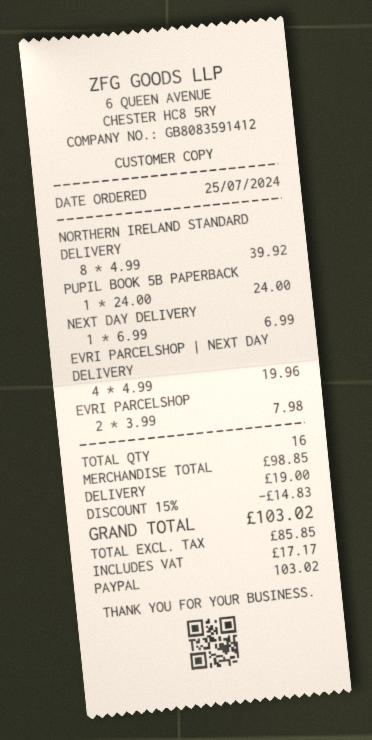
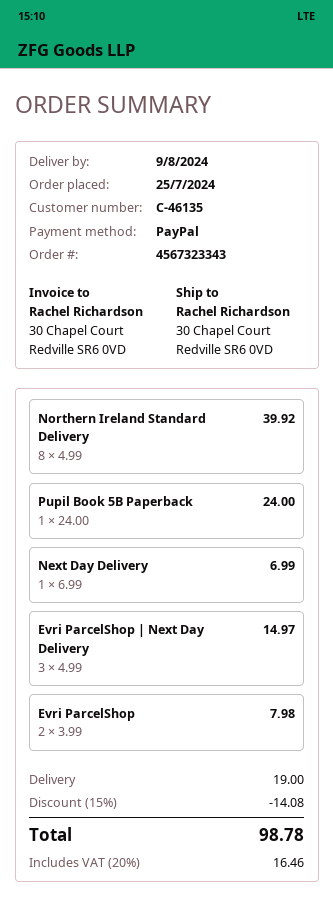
EVRI PARCELSHOP | NEXT DAY DELIVERY: 4 x 4.99 = 19.96 -> 3 x 4.99 = 14.97
discount: 15% = 14.83 -> 15% = 14.08
tax: 17.17 -> 16.46
total: 103.02 -> 98.78

